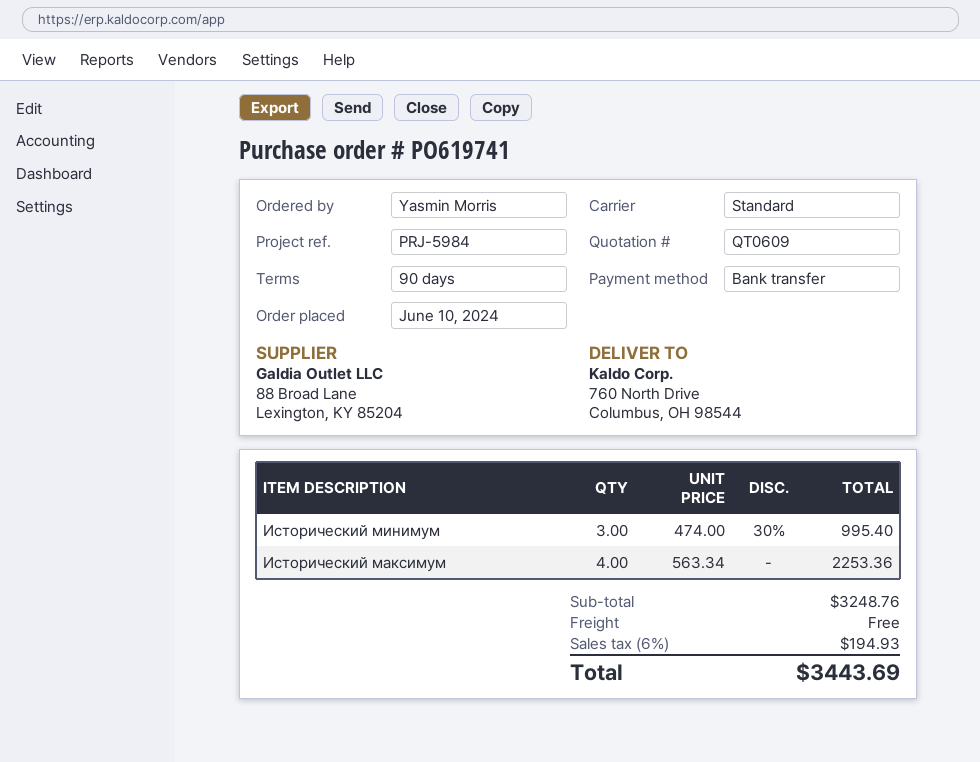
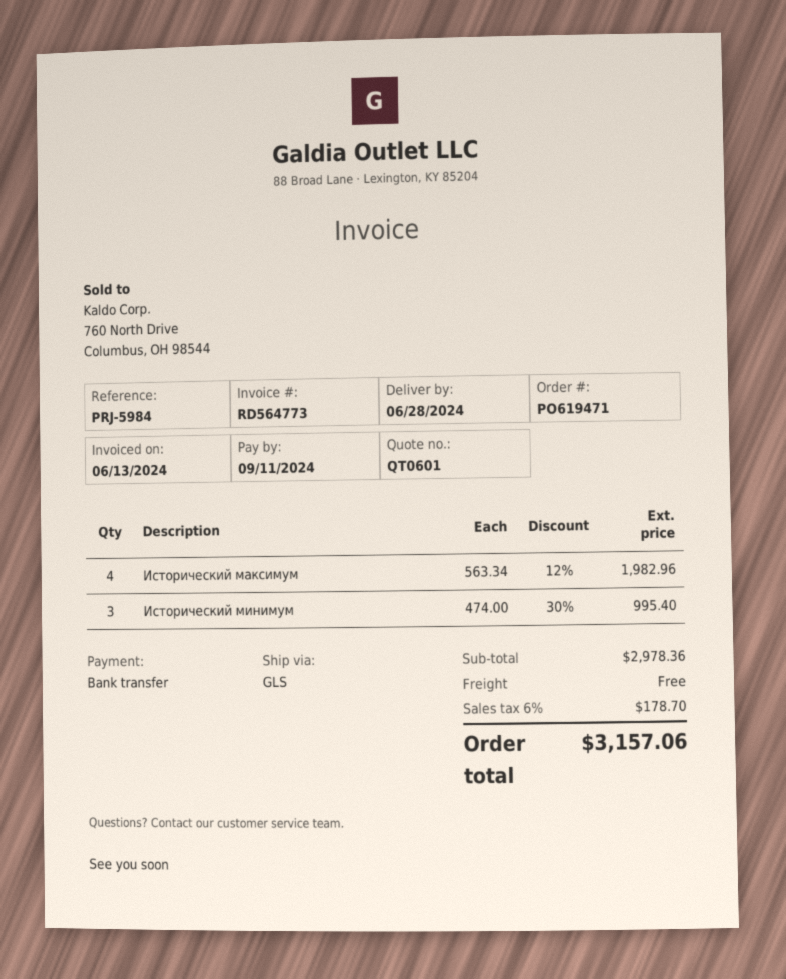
quote number: QT0609 -> QT0601
order number: PO619741 -> PO619471
shipping method: standard -> GLS
Исторический максимум: 4 x 563.34 = 2253.36 -> 4 x 563.34 - 12% = 1982.96
subtotal: 3248.76 -> 2978.36
tax: 6% = 194.93 -> 6% = 178.70
total: 3443.69 -> 3157.06

